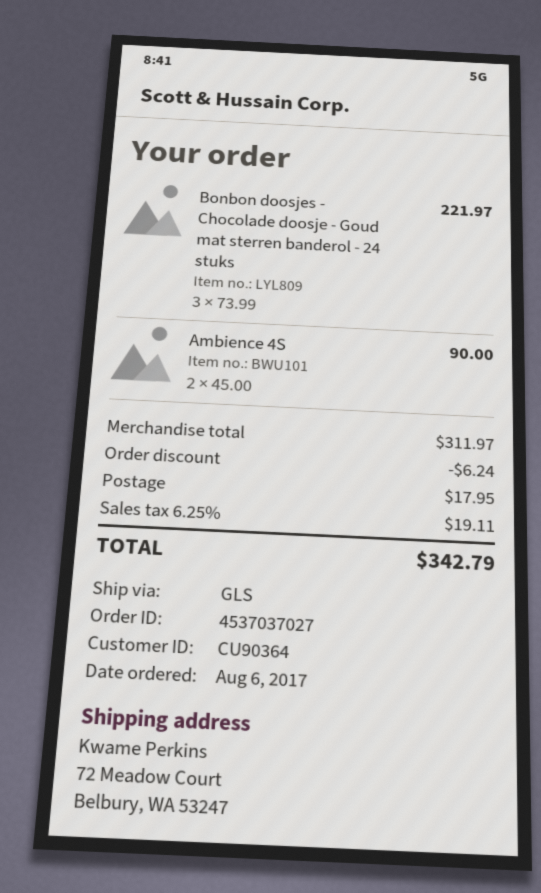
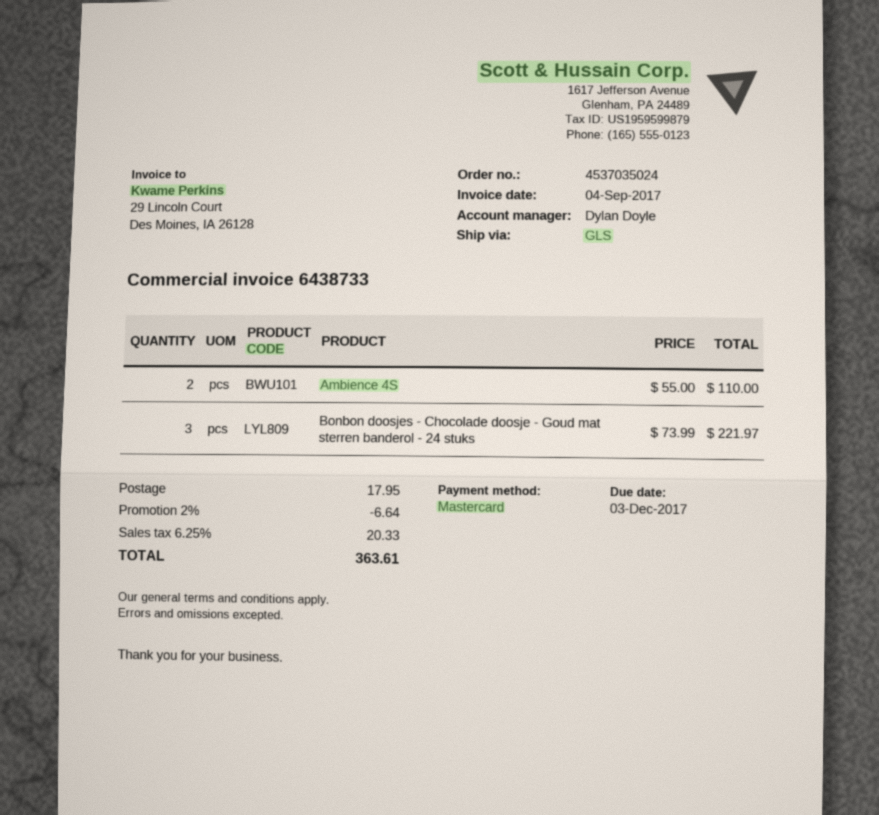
order number: 4537037027 -> 4537035024
Ambience 4S: 2 x 45.00 = 90.00 -> 2 x 55.00 = 110.00
discount: 6.24 -> 6.64
tax: 6.25% = 19.11 -> 6.25% = 20.33
total: 342.79 -> 363.61

